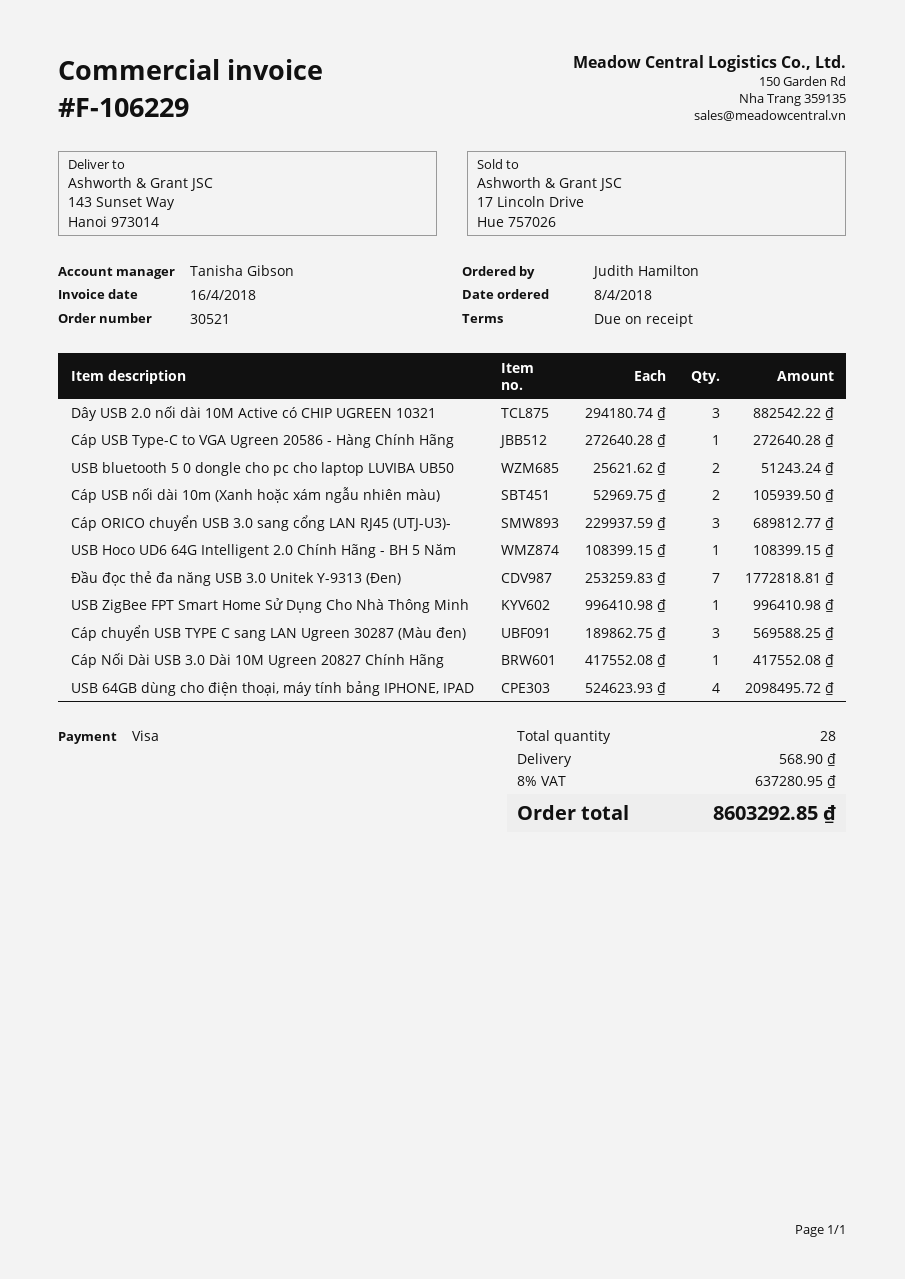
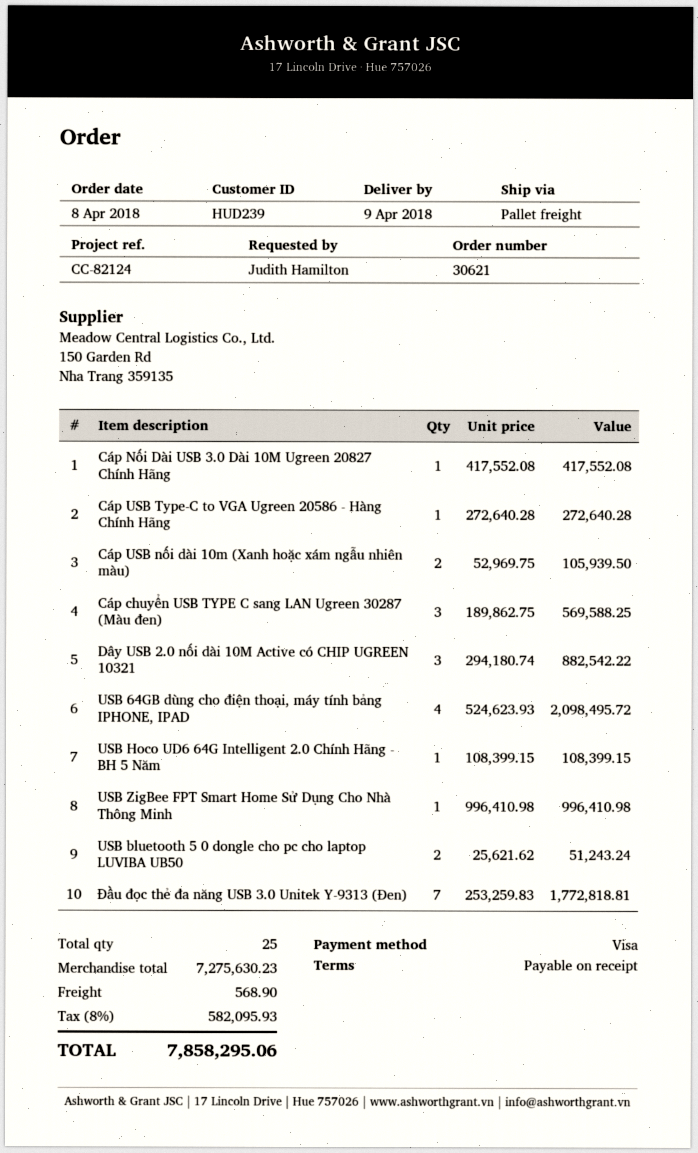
order number: 30521 -> 30621
Cáp ORICO chuyển USB 3.0 sang cổng LAN RJ45 (UTJ-U3)-: 3 x 229937.59 = 689812.77 -> none
total quantity: 28 -> 25
tax: 8% = 637280.95 -> 8% = 582095.93
total: 8603292.85 -> 7858295.06

